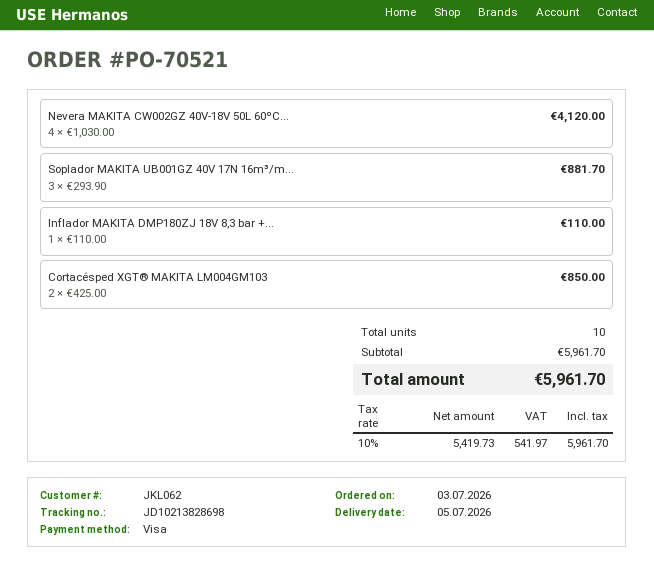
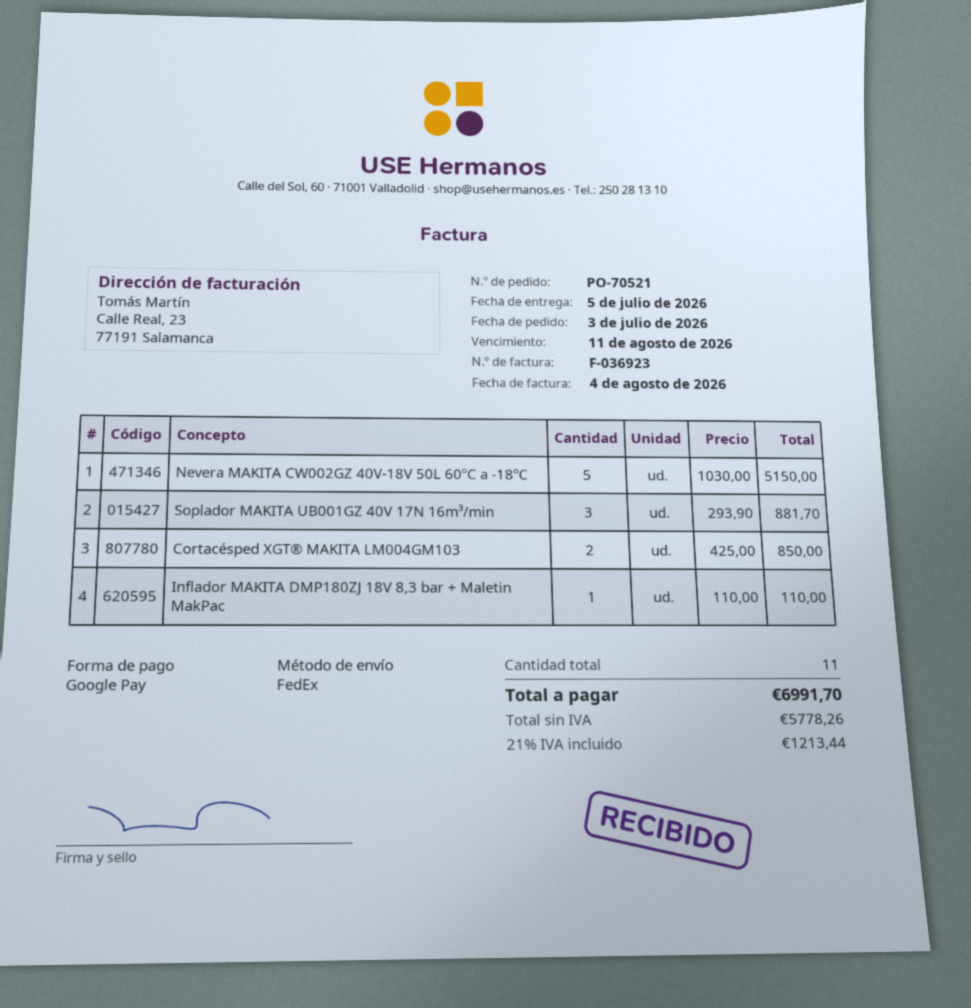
payment method: Visa -> Google Pay
Nevera MAKITA CW002GZ 40V-18V 50L 60ºC...: 4 x 1030.00 = 4120.00 -> 5 x 1030.00 = 5150.00
total quantity: 10 -> 11
net: 5419.73 -> 5778.26
tax: 10% = 541.97 -> 21% = 1213.44
total: 5961.70 -> 6991.70

